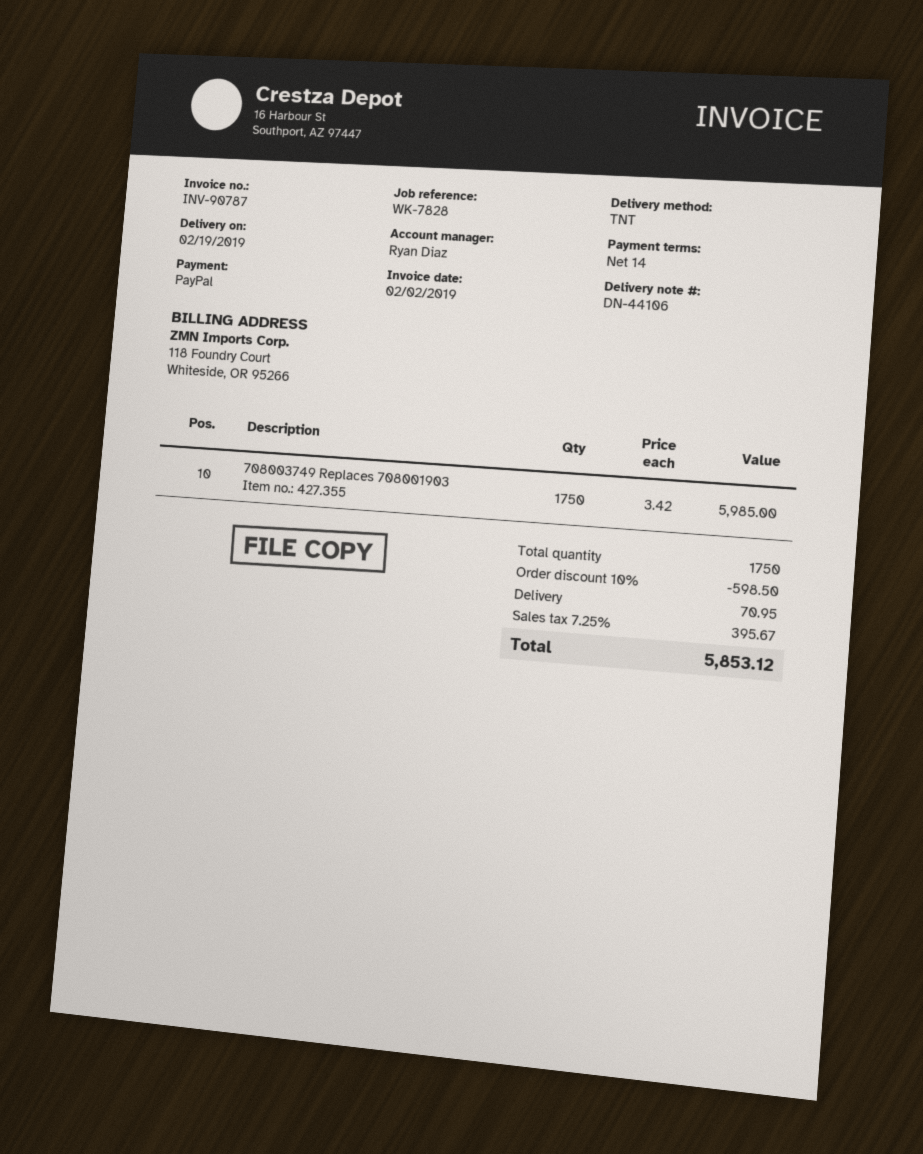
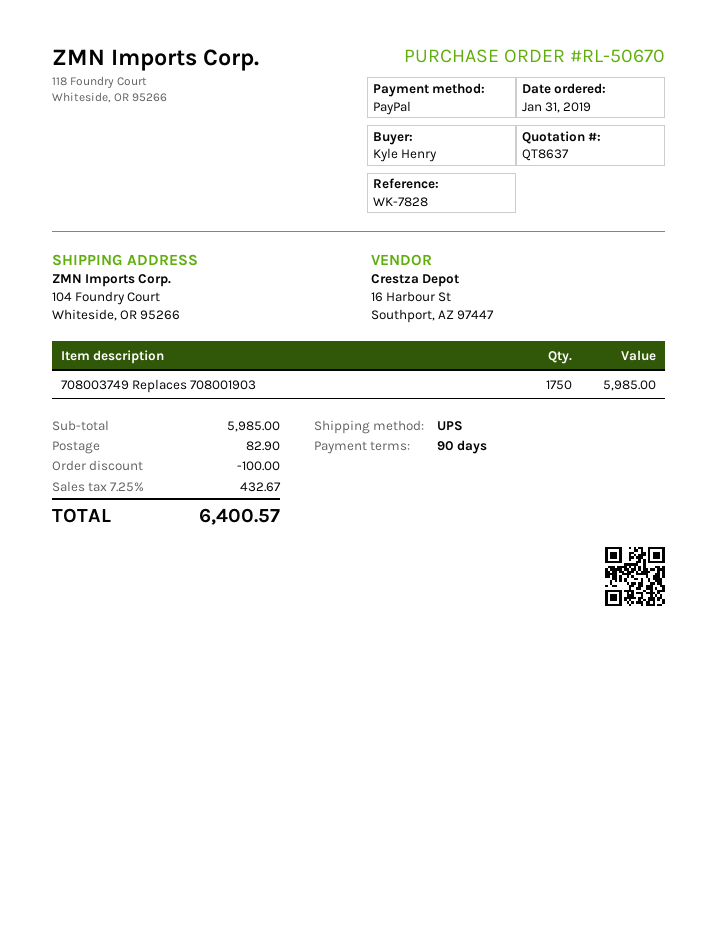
payment terms: 14 days -> 90 days
shipping method: TNT -> UPS
discount: 598.50 -> 100.00
shipping: 70.95 -> 82.90
tax: 7.25% = 395.67 -> 7.25% = 432.67
total: 5853.12 -> 6400.57

